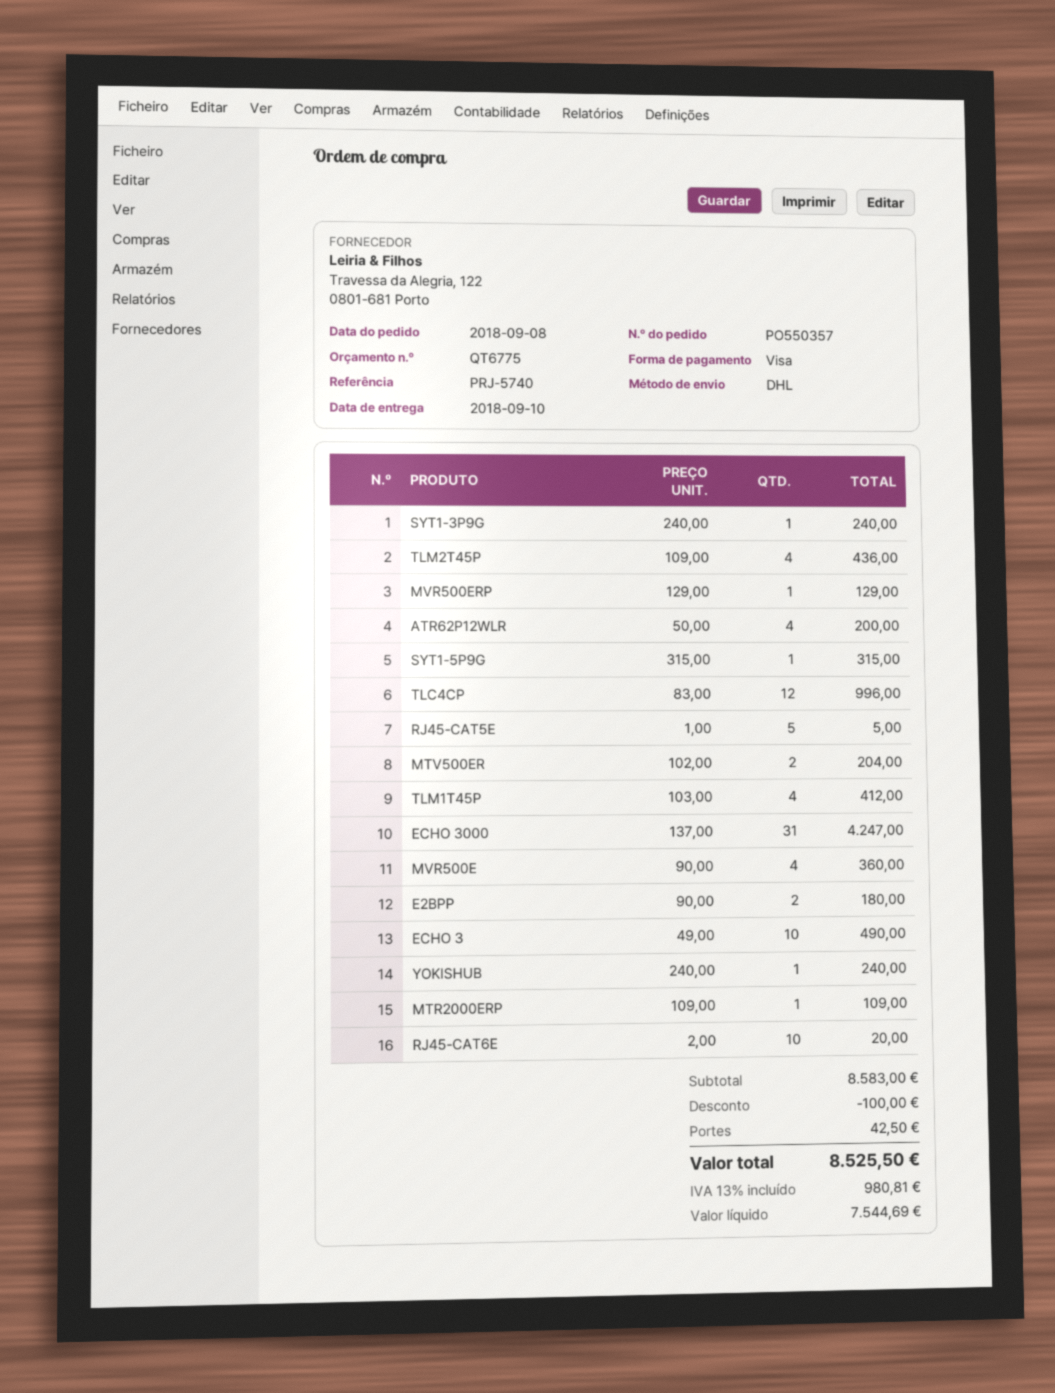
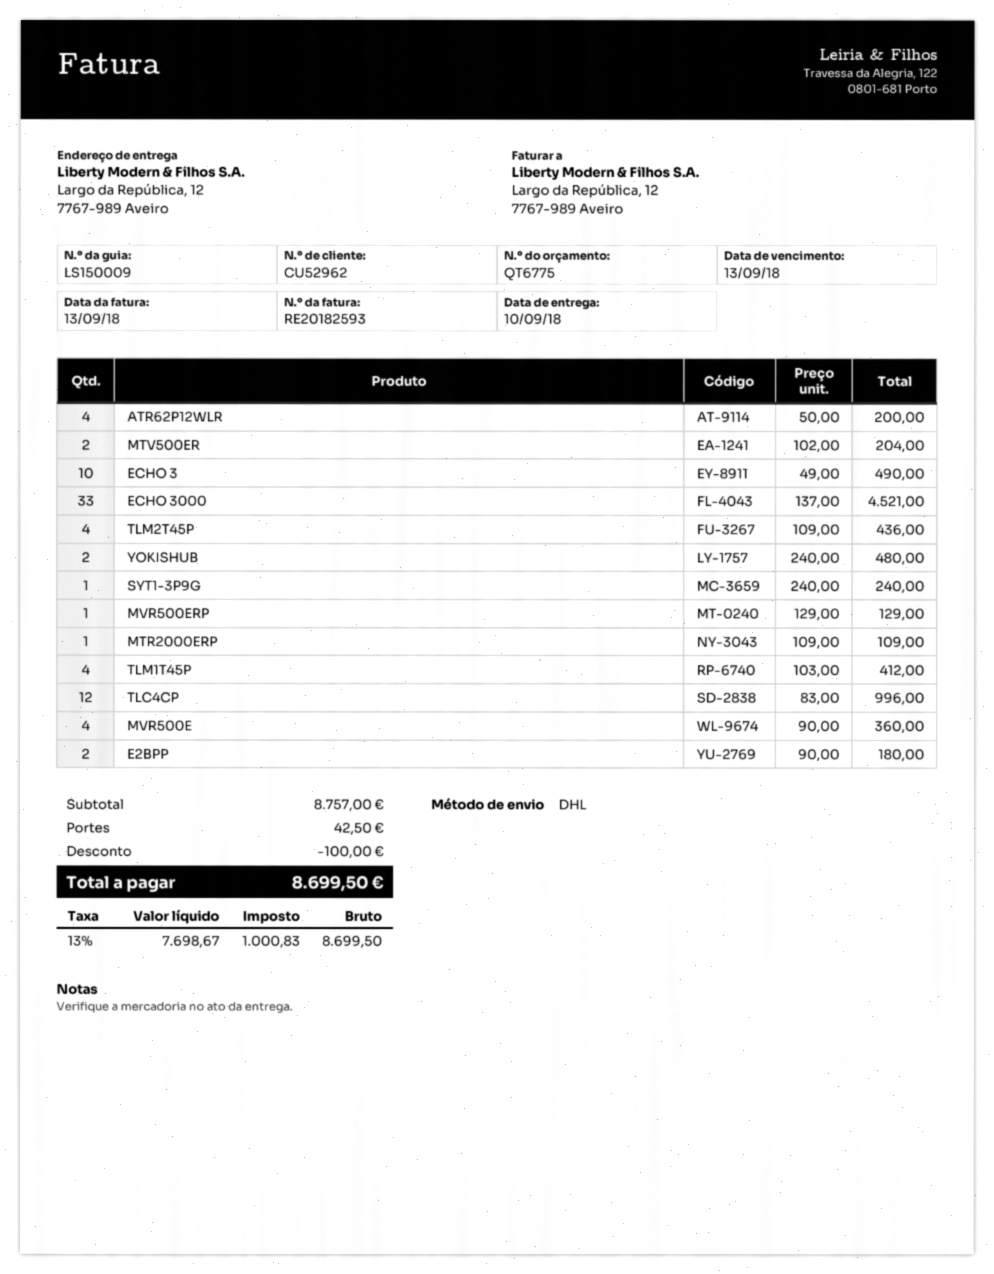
SYT1-5P9G: 1 x 315.00 = 315.00 -> none
RJ45-CAT5E: 5 x 1.00 = 5.00 -> none
ECHO 3000: 31 x 137.00 = 4247.00 -> 33 x 137.00 = 4521.00
YOKISHUB: 1 x 240.00 = 240.00 -> 2 x 240.00 = 480.00
RJ45-CAT6E: 10 x 2.00 = 20.00 -> none
subtotal: 8583.00 -> 8757.00
net: 7544.69 -> 7698.67
tax: 13% = 980.81 -> 13% = 1000.83
total: 8525.50 -> 8699.50

